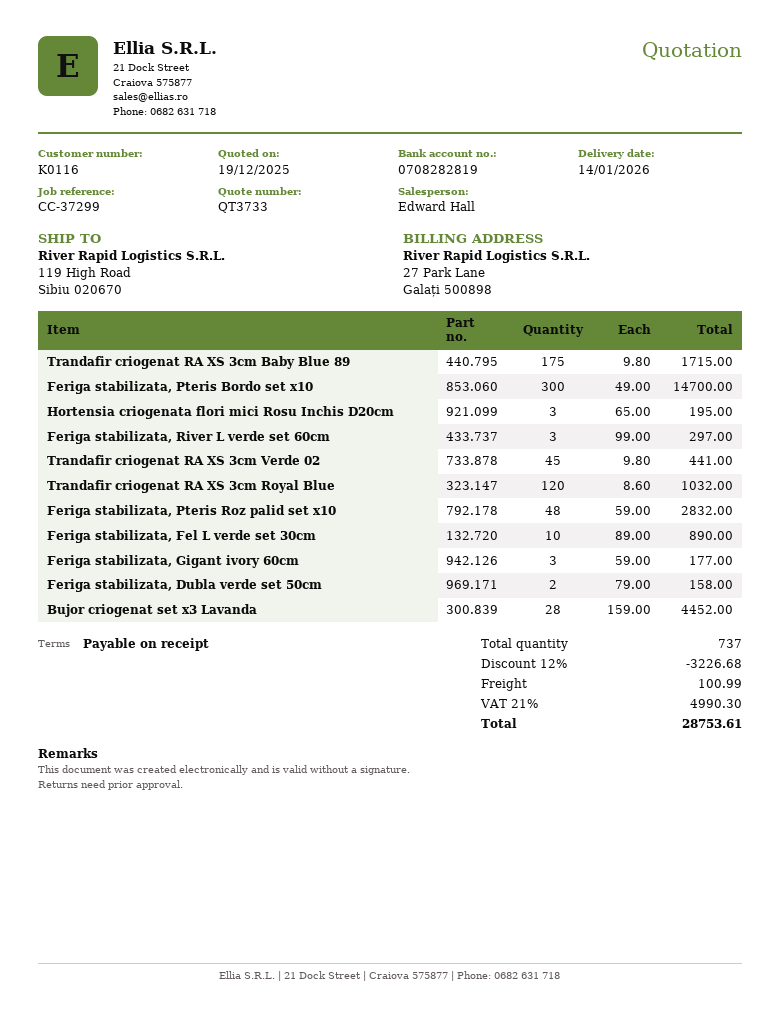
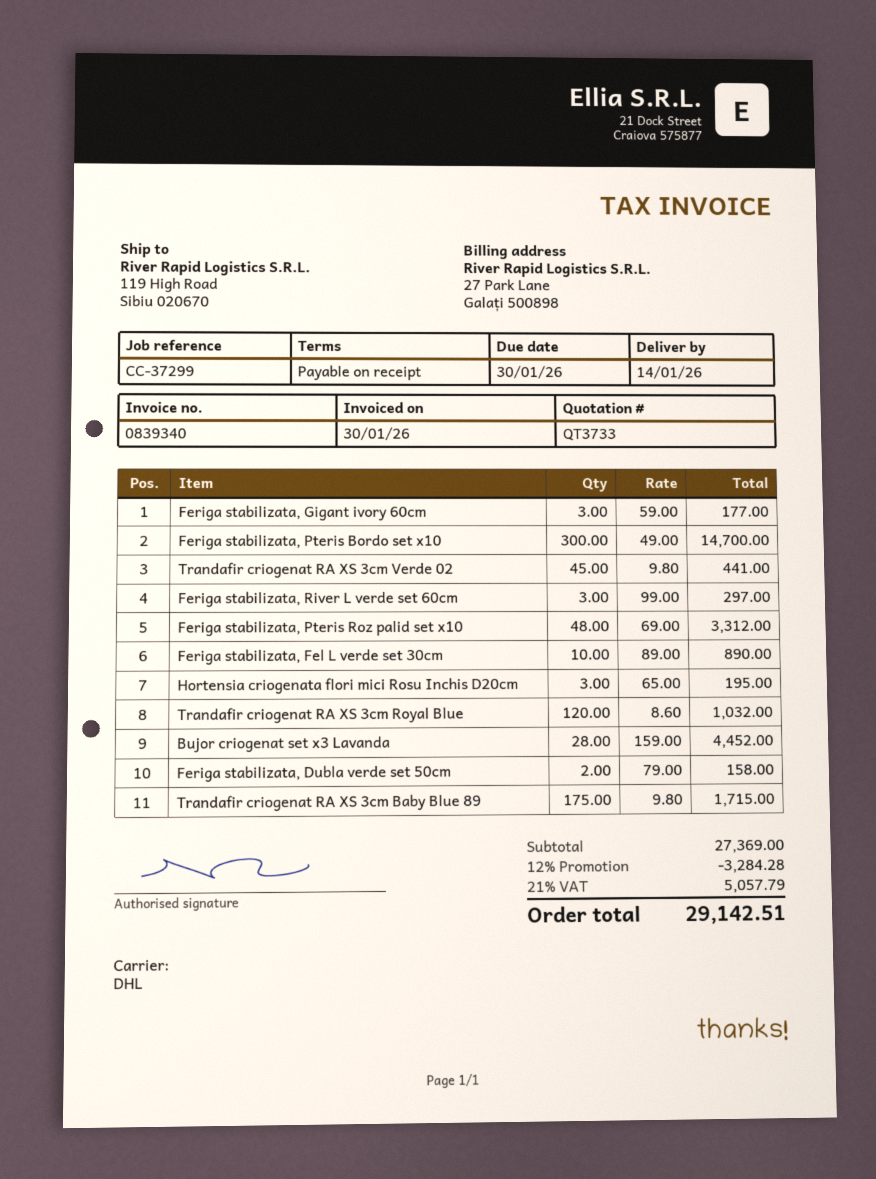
Feriga stabilizata, Pteris Roz palid set x10: 48 x 59.00 = 2832.00 -> 48 x 69.00 = 3312.00
discount: 12% = 3226.68 -> 12% = 3284.28
shipping: 100.99 -> none
tax: 21% = 4990.30 -> 21% = 5057.79
total: 28753.61 -> 29142.51

